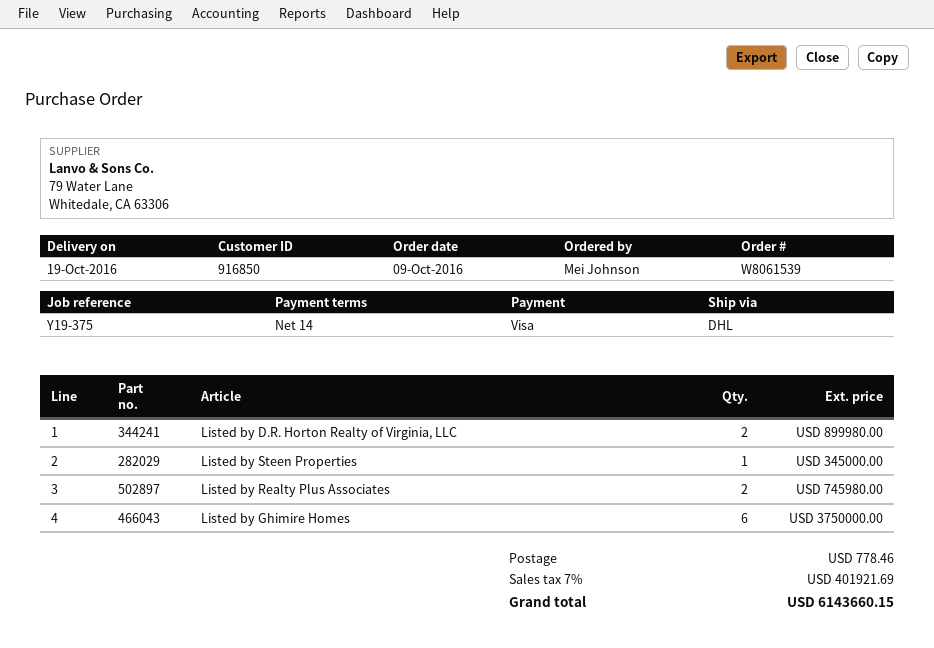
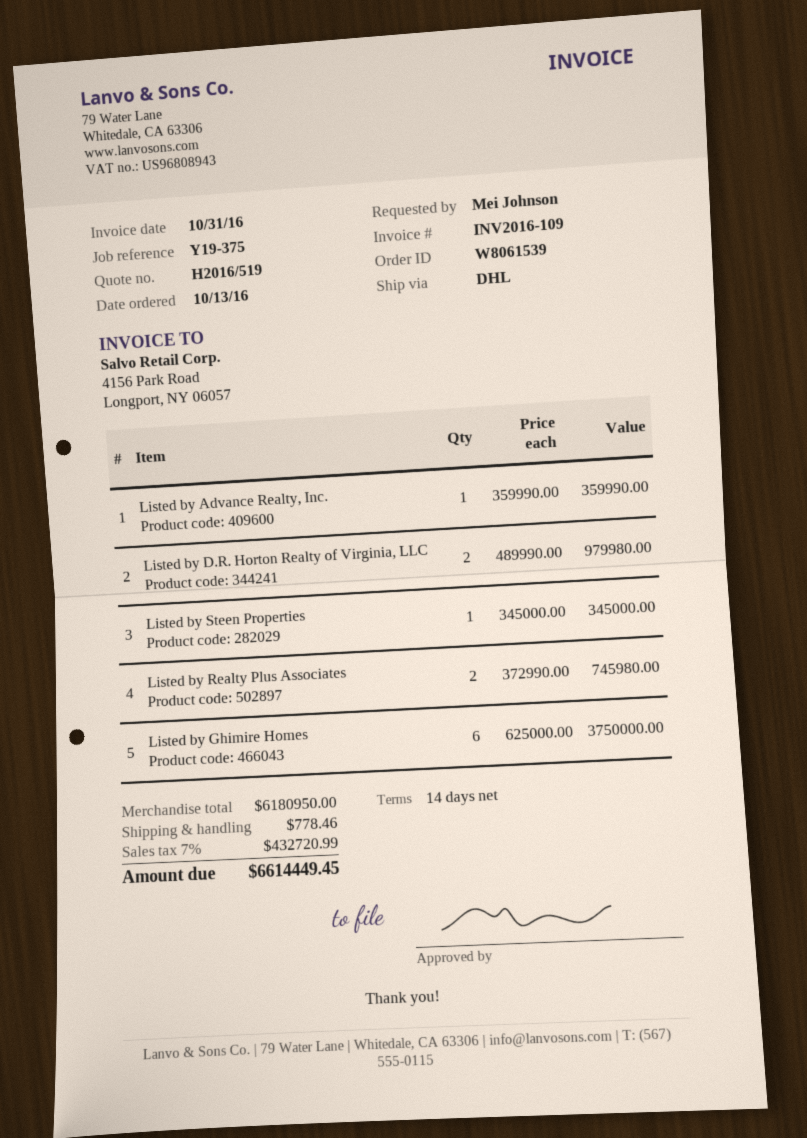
order date: 2016-10-09 -> 2016-10-13
Listed by D.R. Horton Realty of Virginia, LLC: 2 for 899980.00 -> 2 for 979980.00
Listed by Advance Realty, Inc.: none -> 1 for 359990.00
tax: 7% = 401921.69 -> 7% = 432720.99
total: 6143660.15 -> 6614449.45

